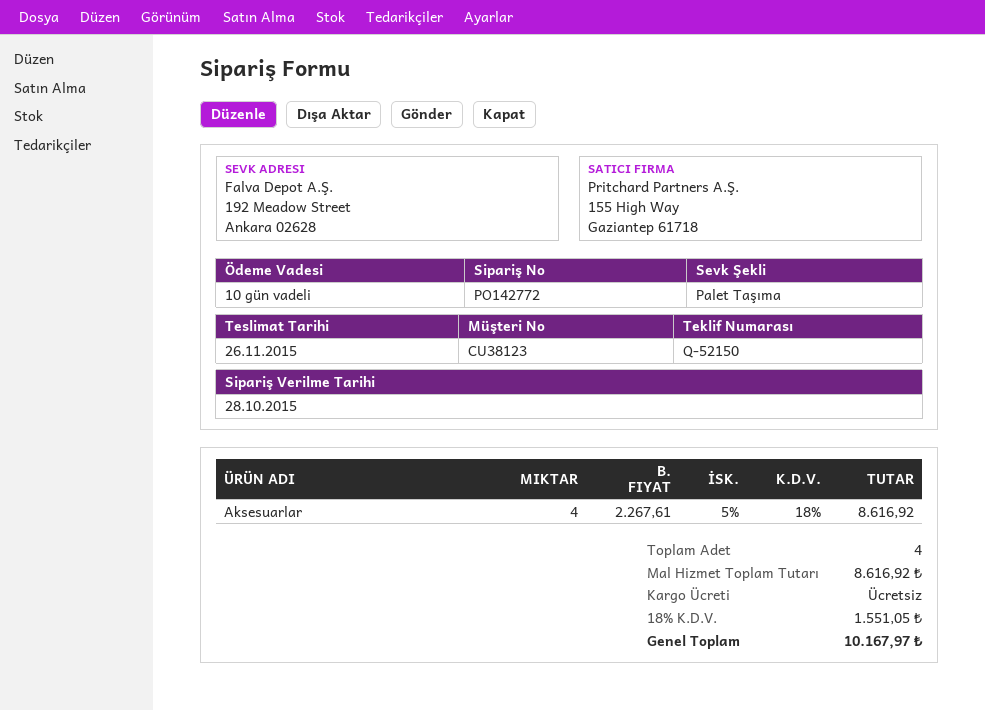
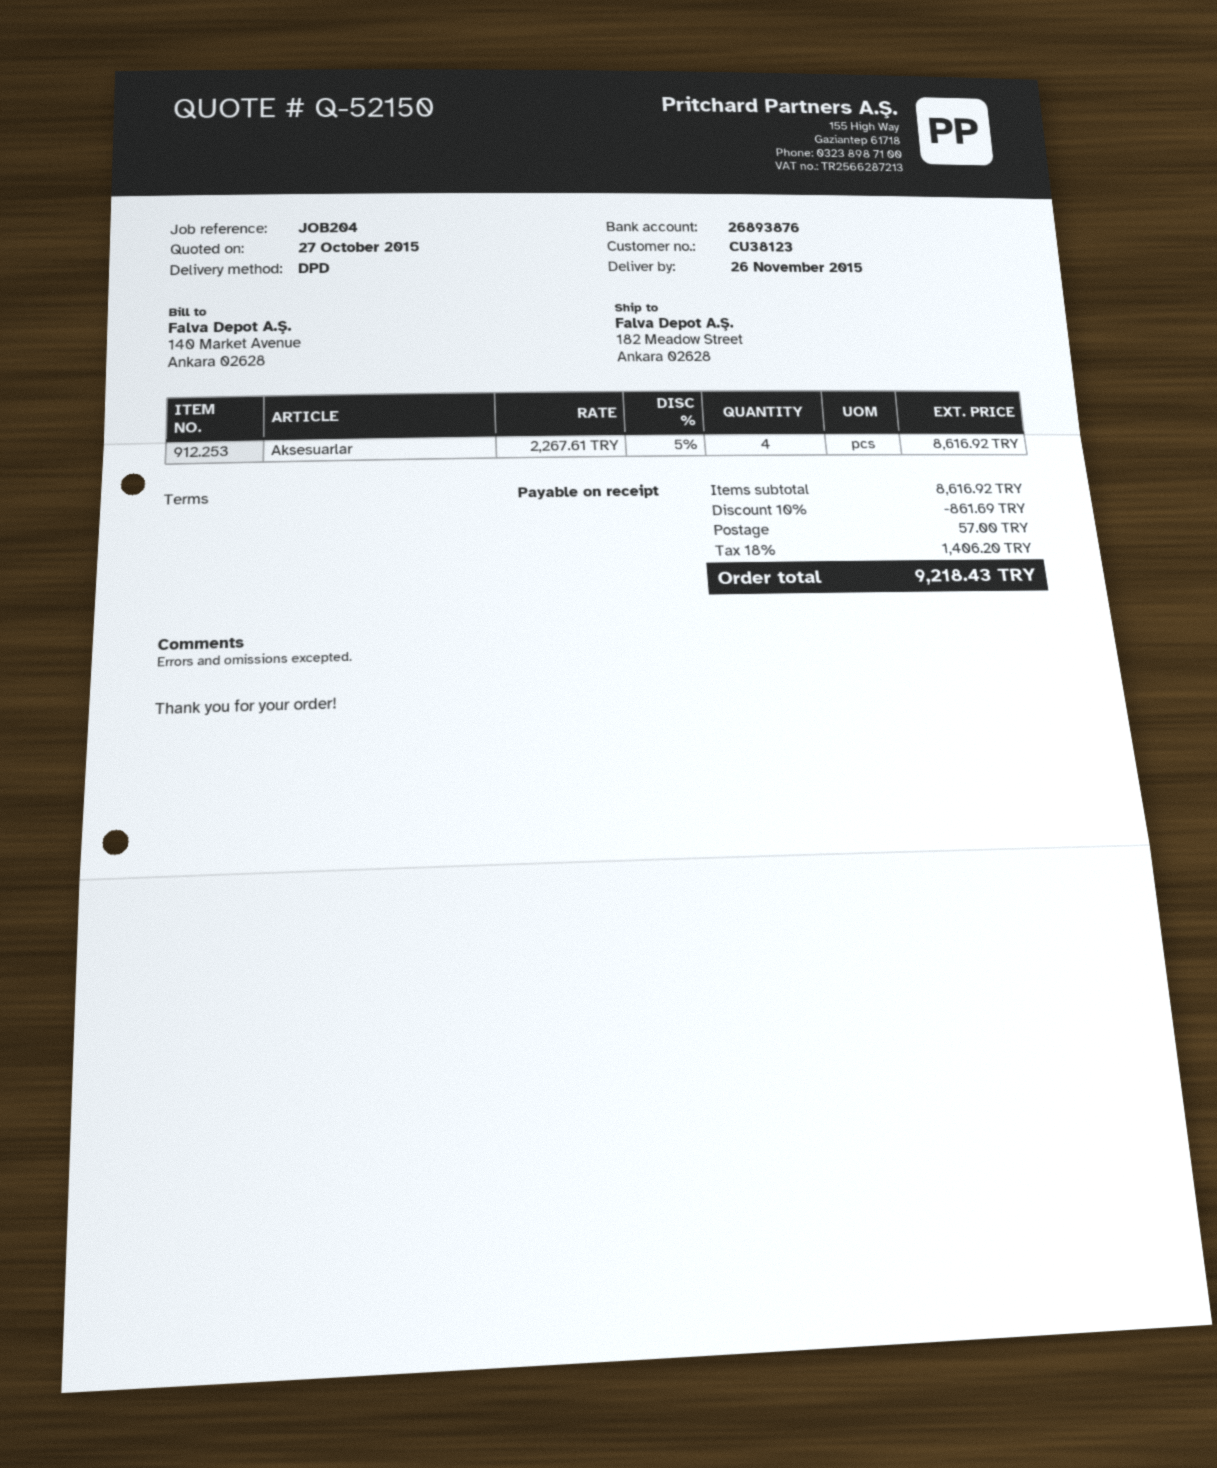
payment terms: 10 days -> on receipt
shipping method: pallet freight -> DPD
ship to: 192 Meadow Street, Ankara 02628 -> 182 Meadow Street, Ankara 02628
discount: none -> 10% = 861.69
shipping: 0.00 -> 57.00
tax: 18% = 1551.05 -> 18% = 1406.20
total: 10167.97 -> 9218.43

